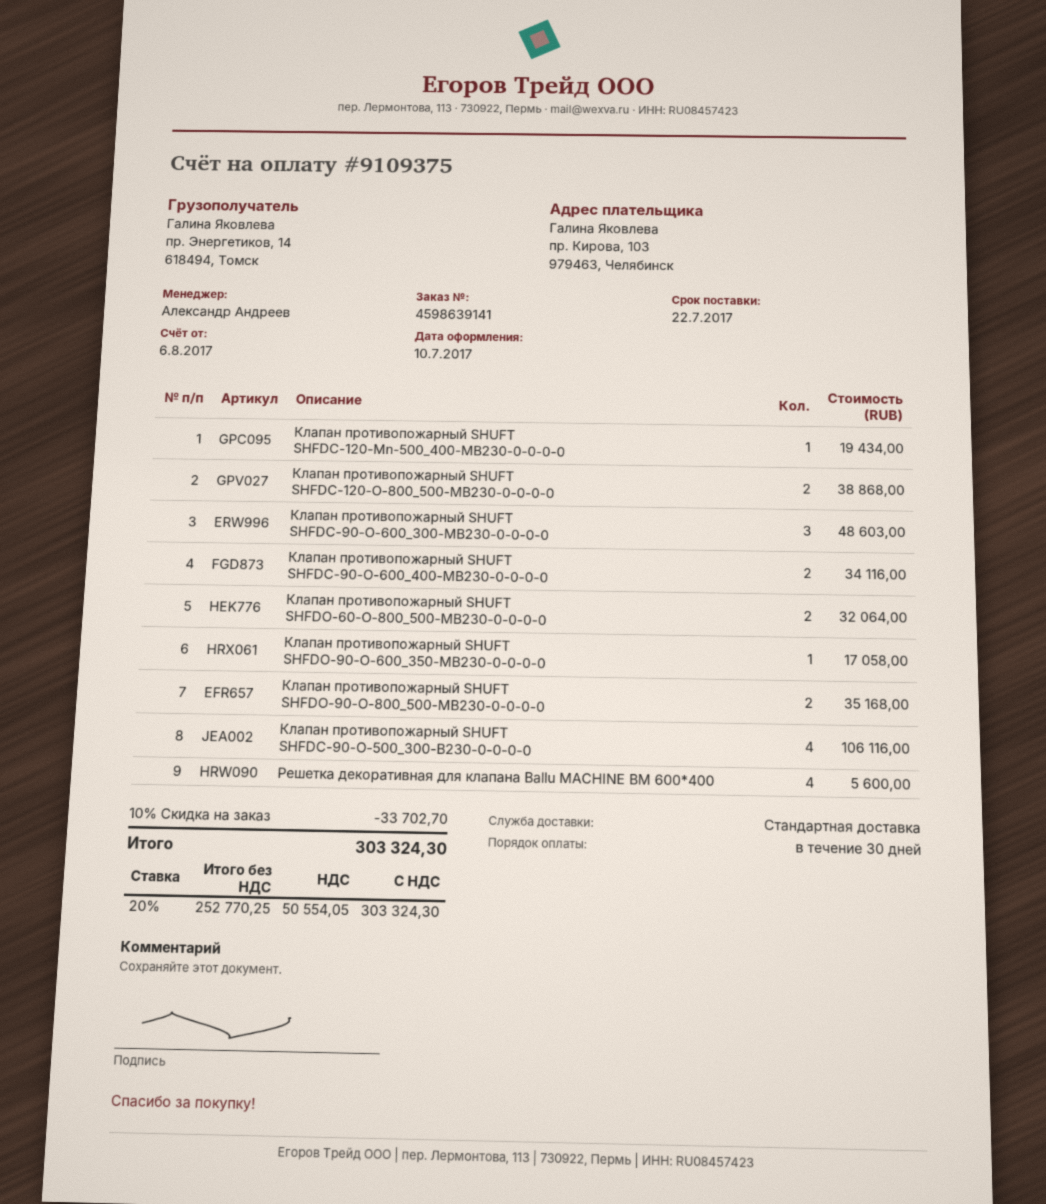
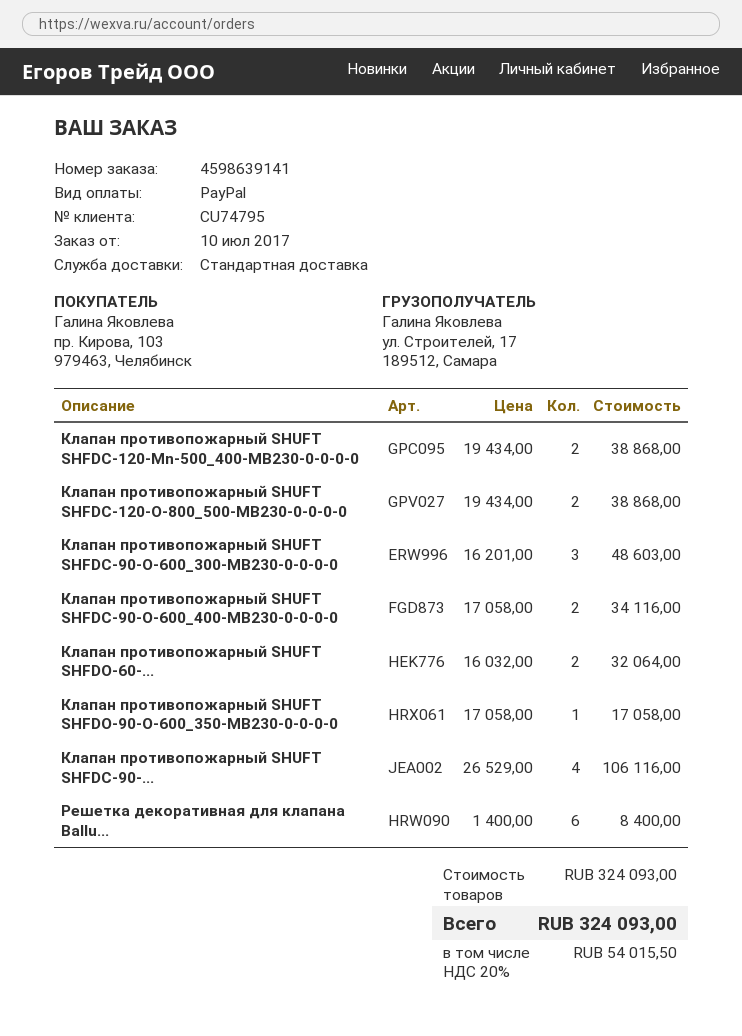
ship to: пр. Энергетиков, 14, 618494, Томск -> ул. Строителей, 17, 189512, Самара
Клапан противопожарный SHUFT SHFDC-120-Mn-500_400-MB230-0-0-0-0: 1 for 19434.00 -> 2 for 38868.00
Клапан противопожарный SHUFT SHFDO-90-O-800_500-MB230-0-0-0-0: 2 for 35168.00 -> none
Решетка декоративная для клапана Ballu MACHINE BM 600*400: 4 for 5600.00 -> 6 for 8400.00
discount: 10% = 33702.70 -> none
tax: 20% = 50554.05 -> 20% = 54015.50
total: 303324.30 -> 324093.00

